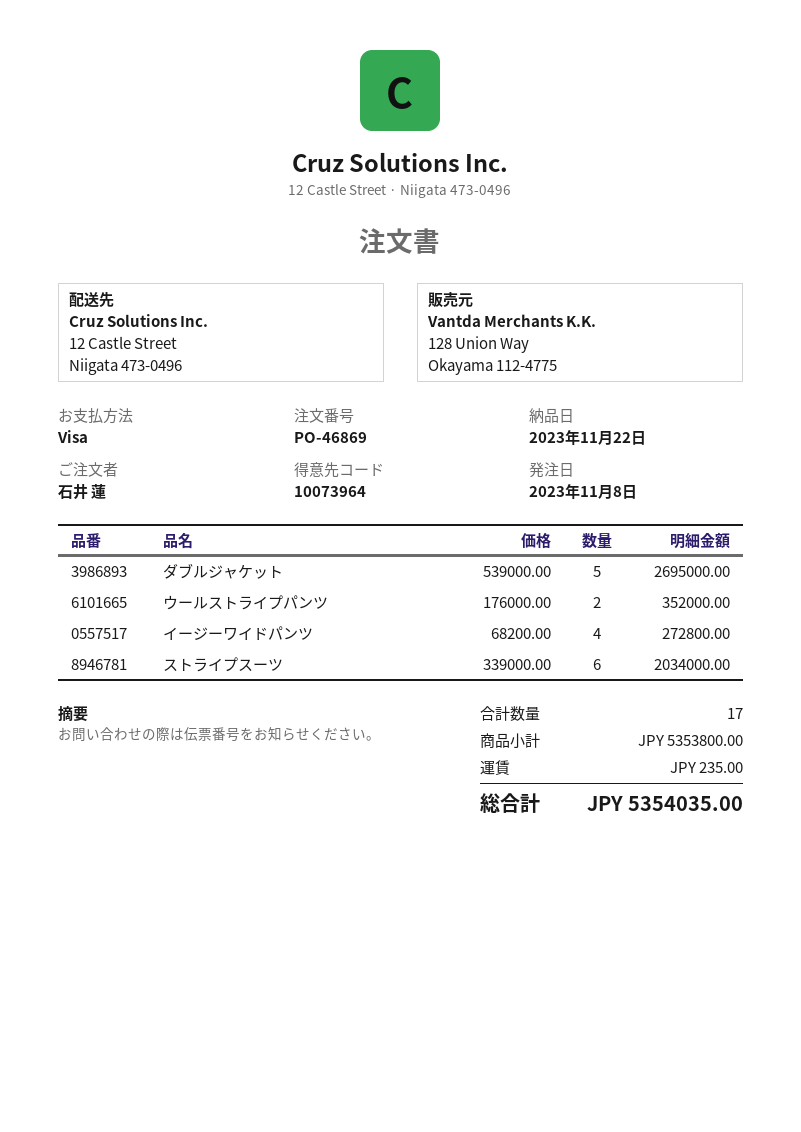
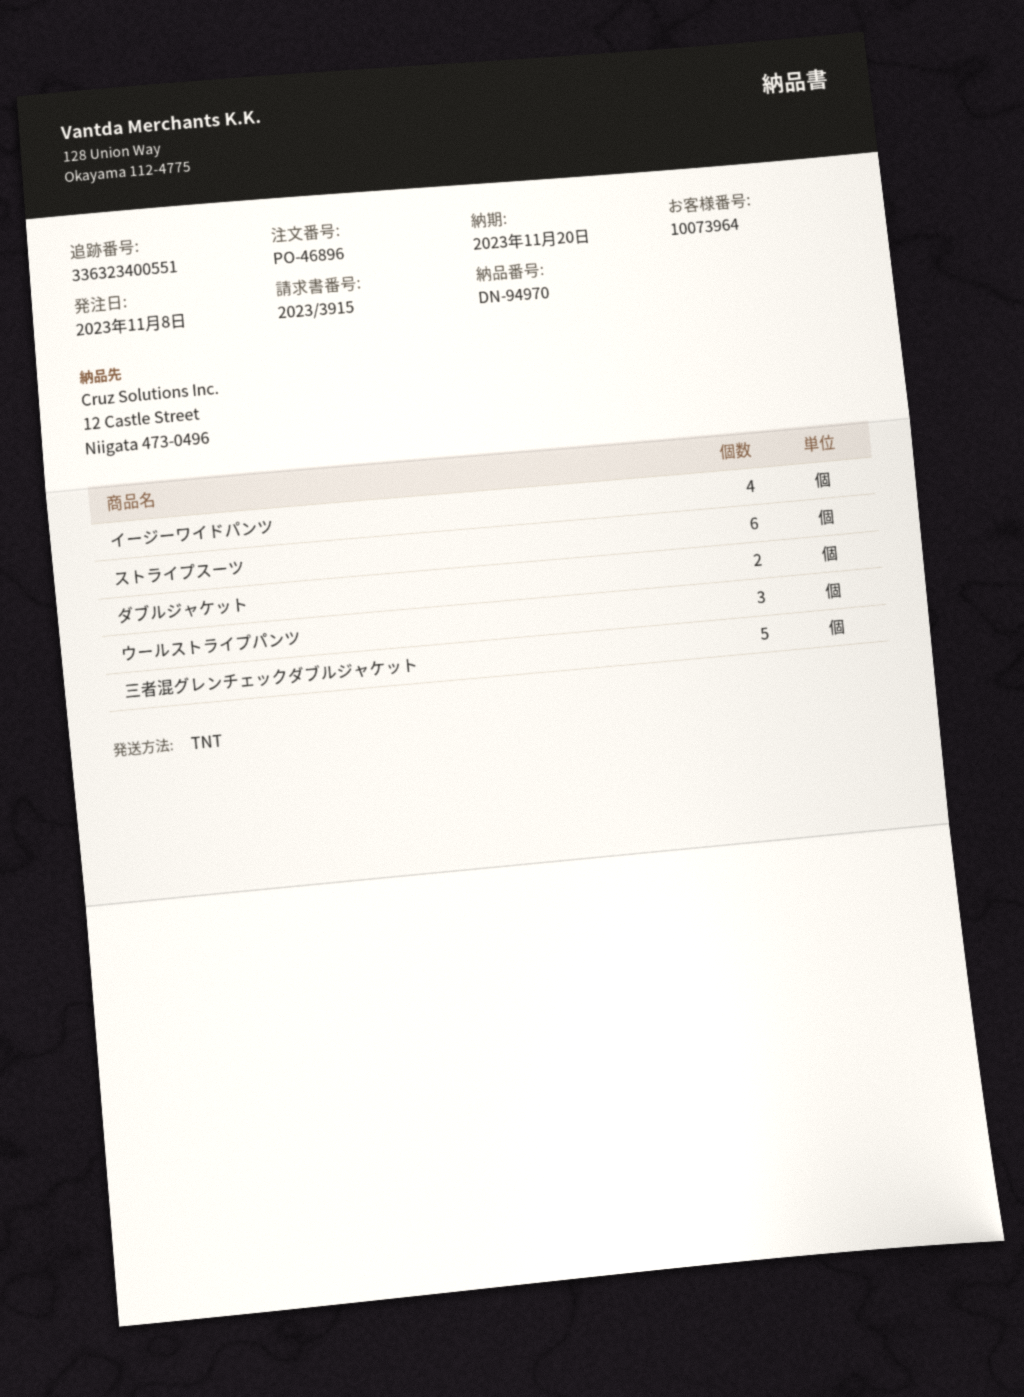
order number: PO-46869 -> PO-46896
delivery date: 2023-11-22 -> 2023-11-20
ダブルジャケット: 5 -> 2
ウールストライプパンツ: 2 -> 3
三者混グレンチェックダブルジャケット: none -> 5

